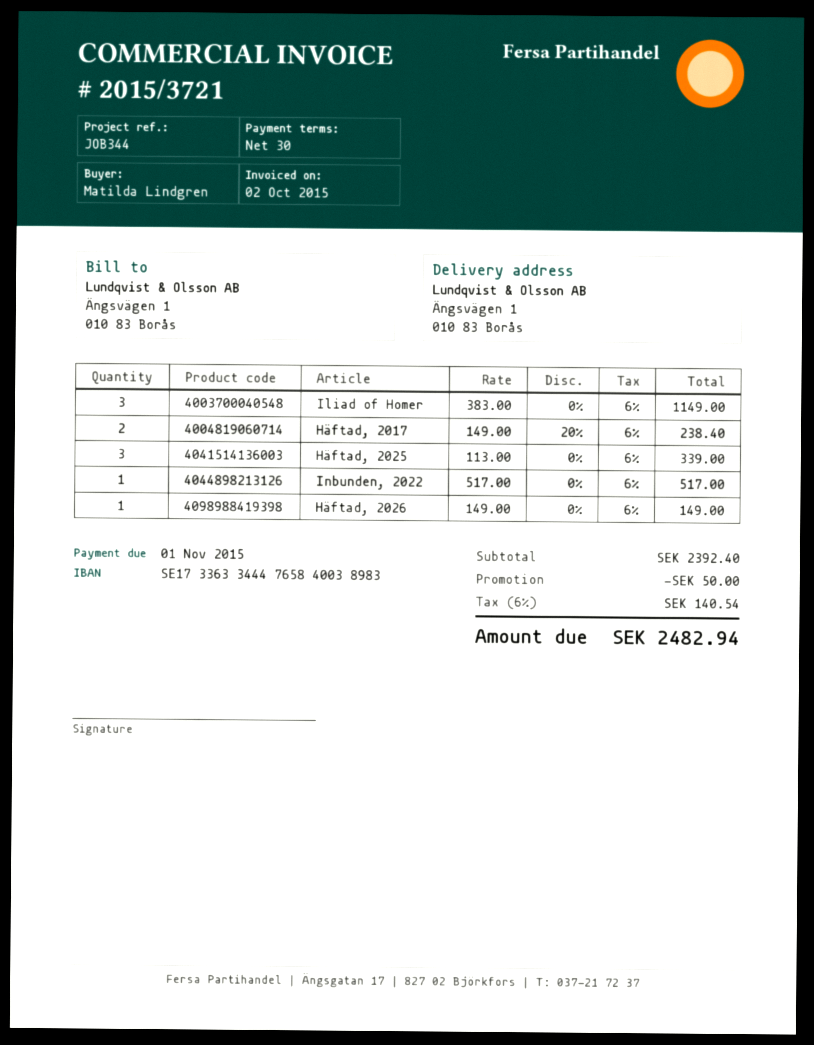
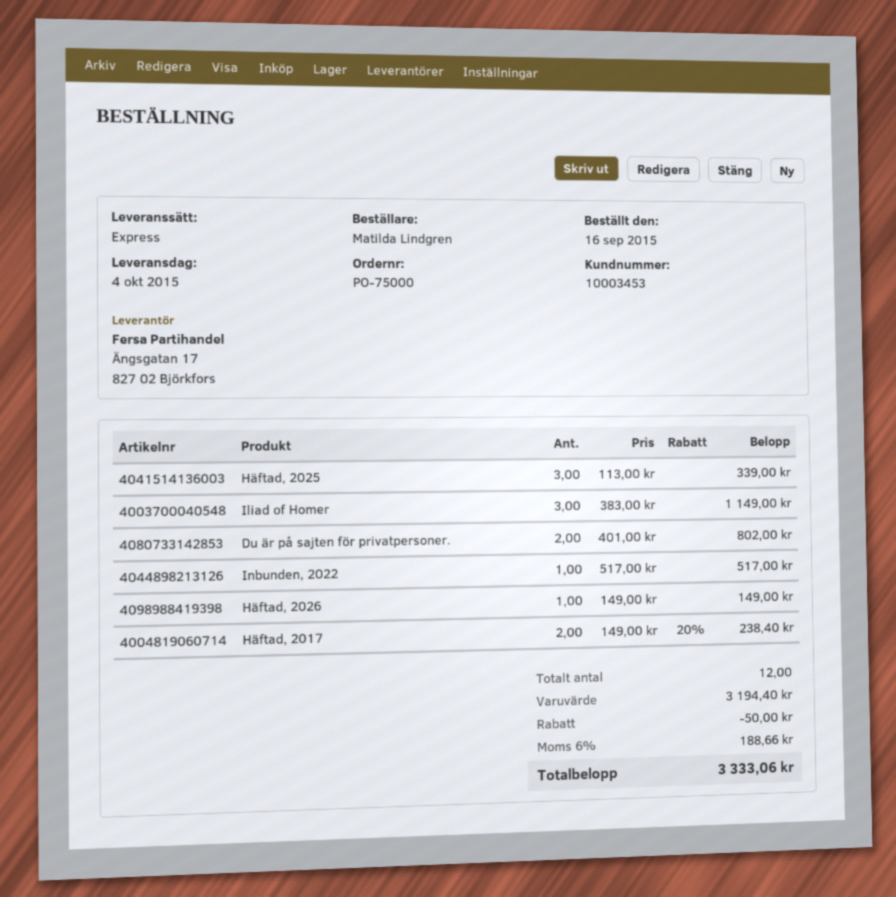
Du är på sajten för privatpersoner.: none -> 2 x 401.00 = 802.00
subtotal: 2392.40 -> 3194.40
tax: 6% = 140.54 -> 6% = 188.66
total: 2482.94 -> 3333.06

